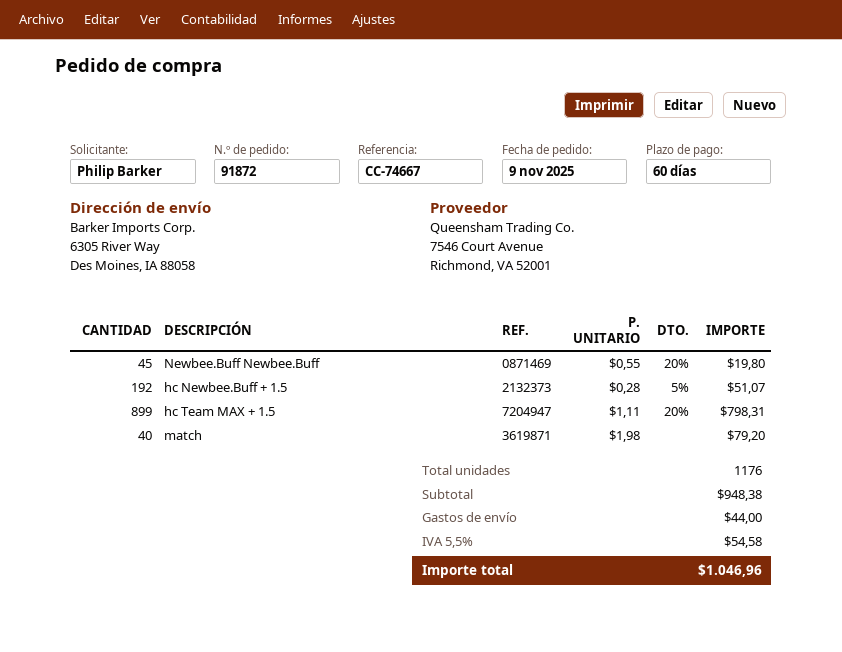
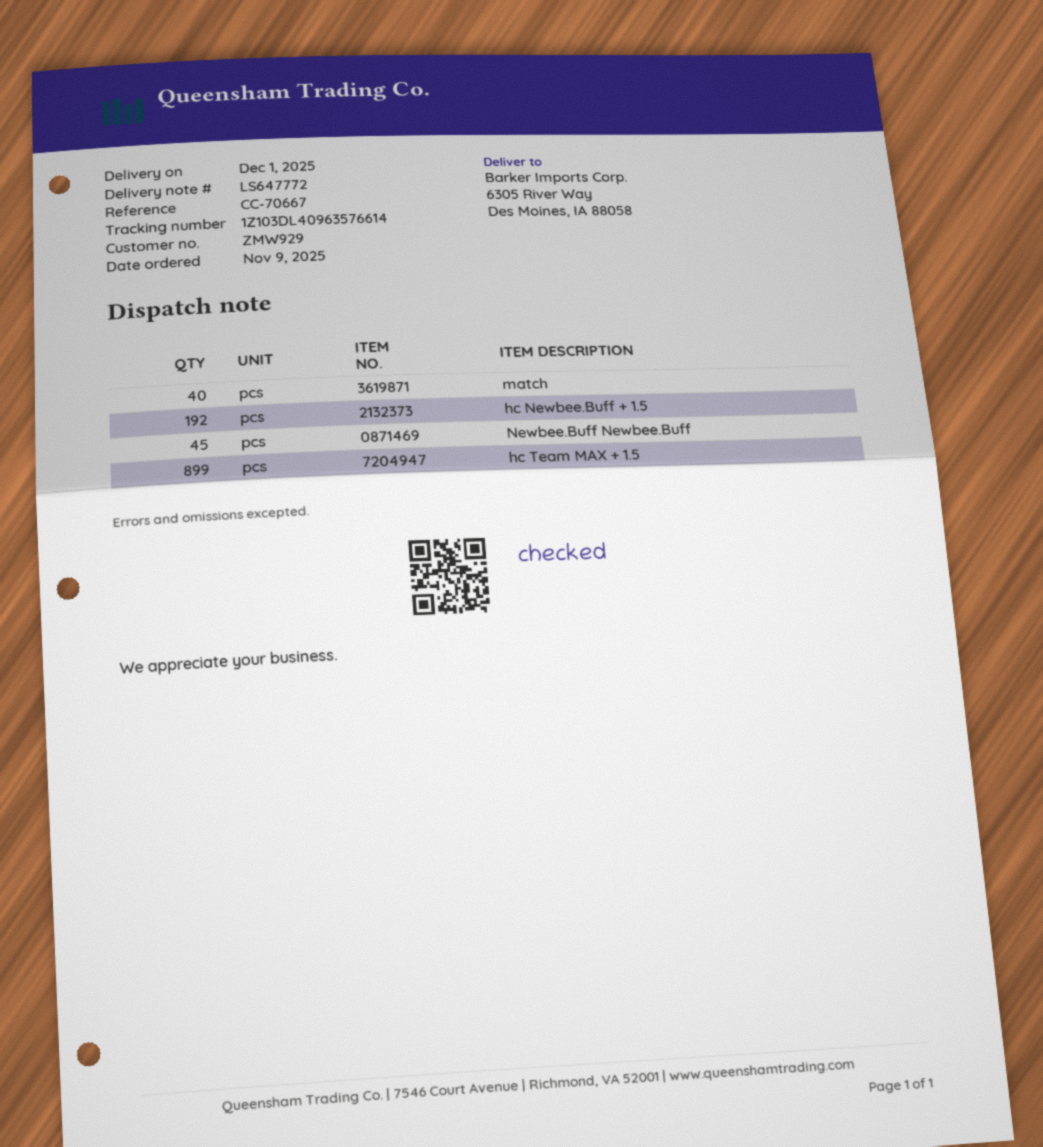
reference: CC-74667 -> CC-70667

